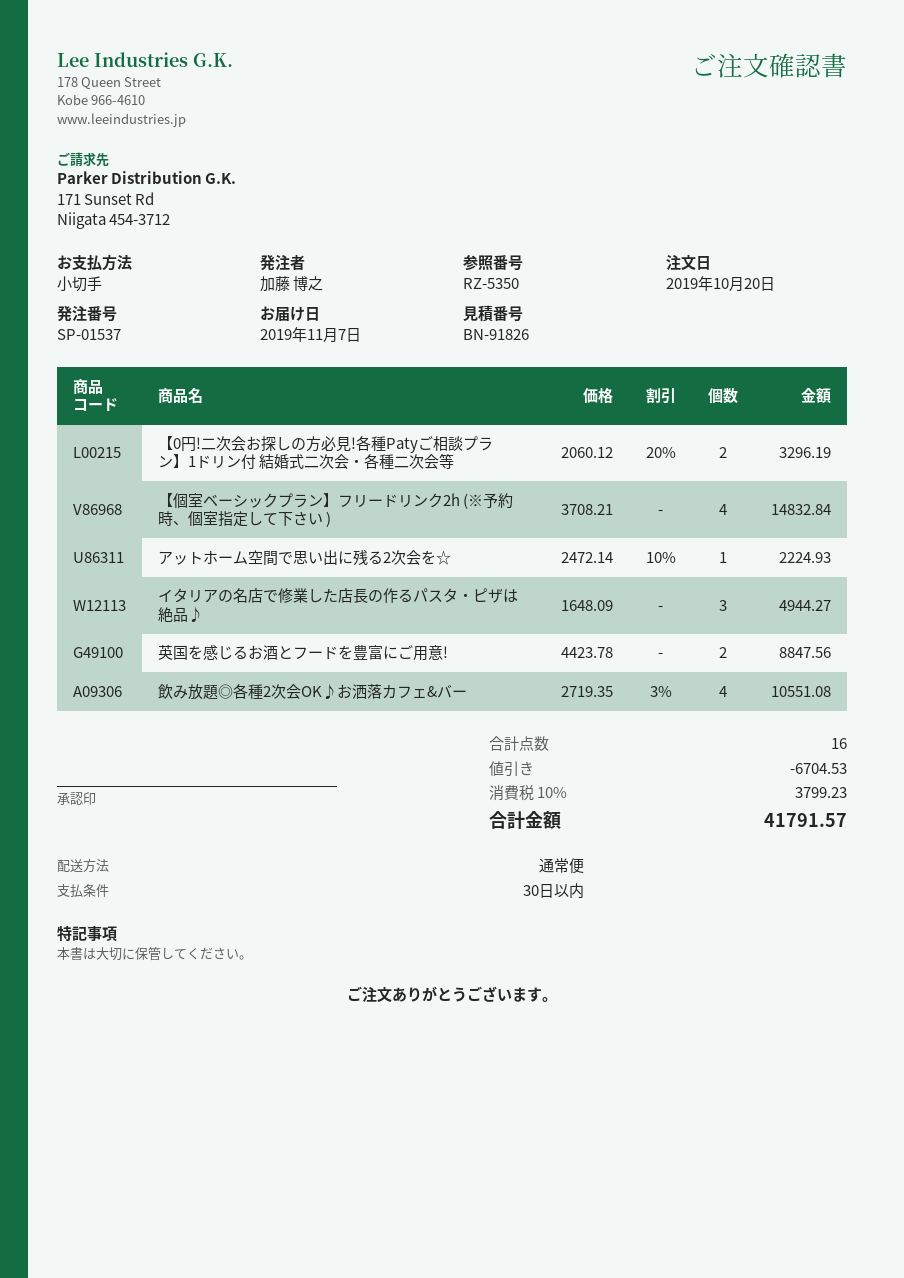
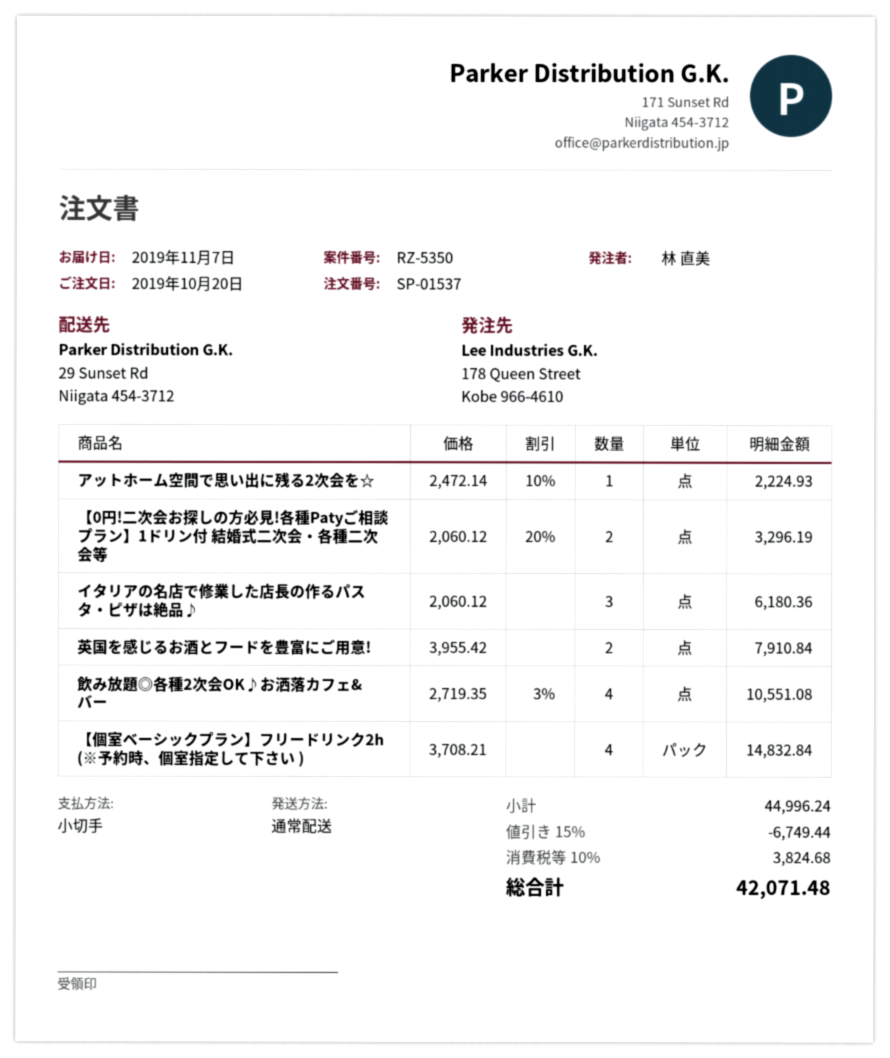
ordered by: 加藤 博之 -> 林 直美
イタリアの名店で修業した店長の作るパスタ・ピザは絶品♪: 3 x 1648.09 = 4944.27 -> 3 x 2060.12 = 6180.36
英国を感じるお酒とフードを豊富にご用意!: 2 x 4423.78 = 8847.56 -> 2 x 3955.42 = 7910.84
discount: 6704.53 -> 6749.44
tax: 10% = 3799.23 -> 10% = 3824.68
total: 41791.57 -> 42071.48

